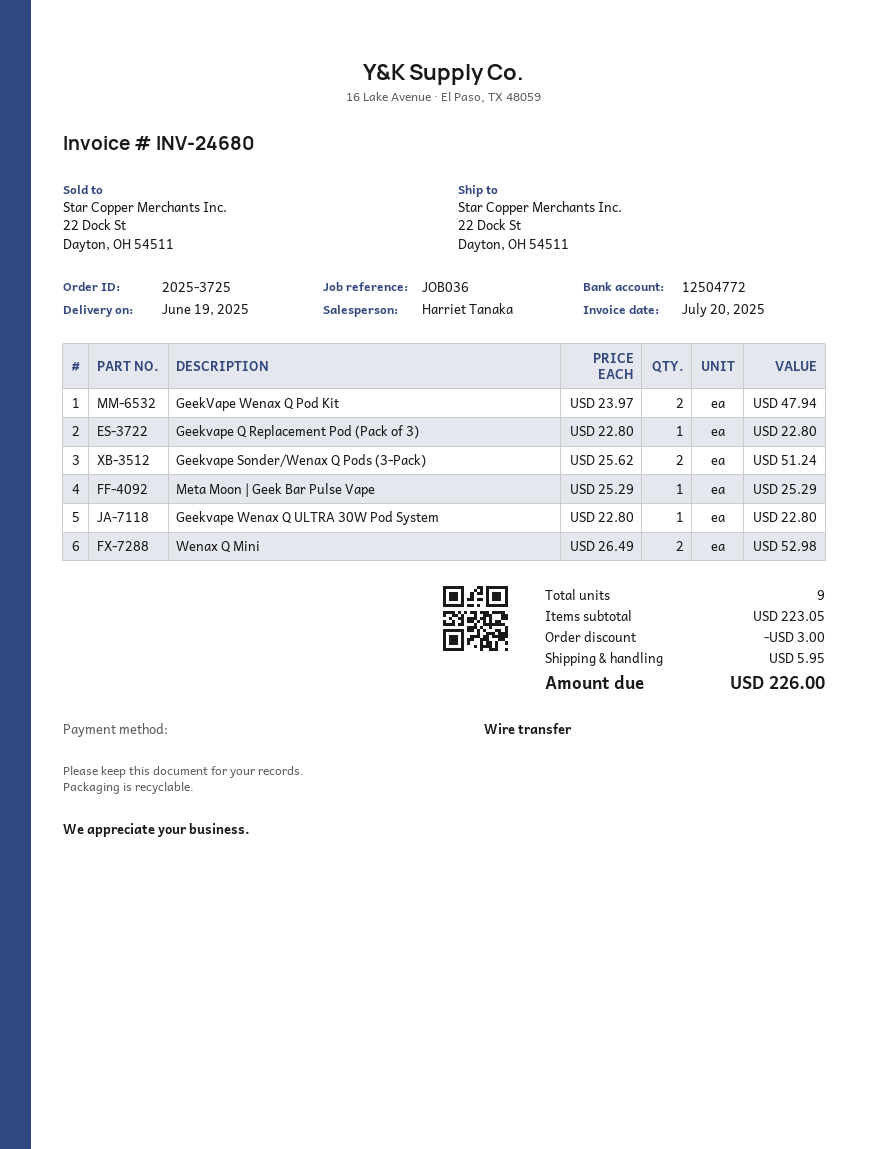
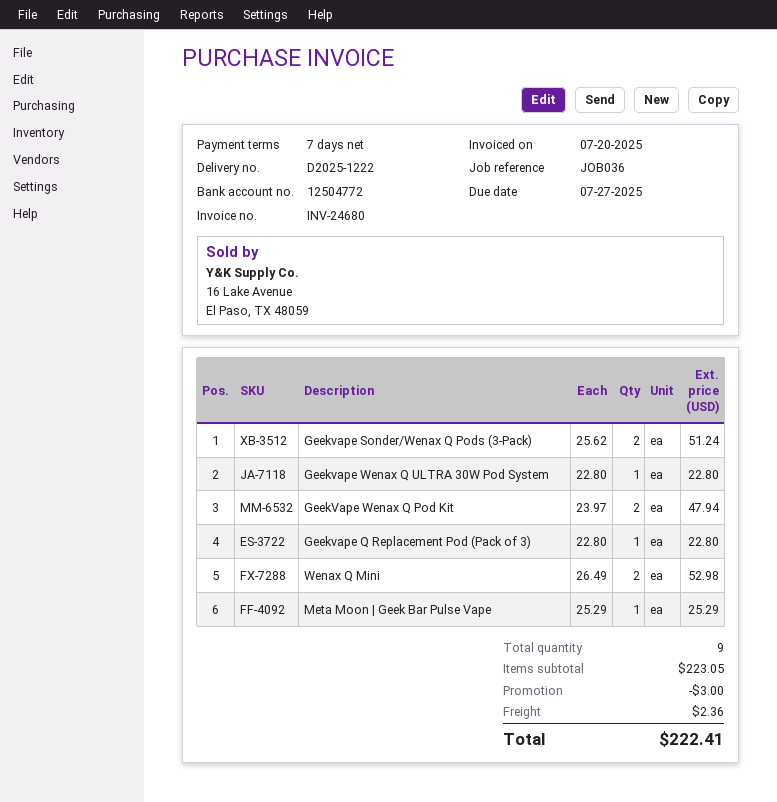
shipping: 5.95 -> 2.36
total: 226.00 -> 222.41

